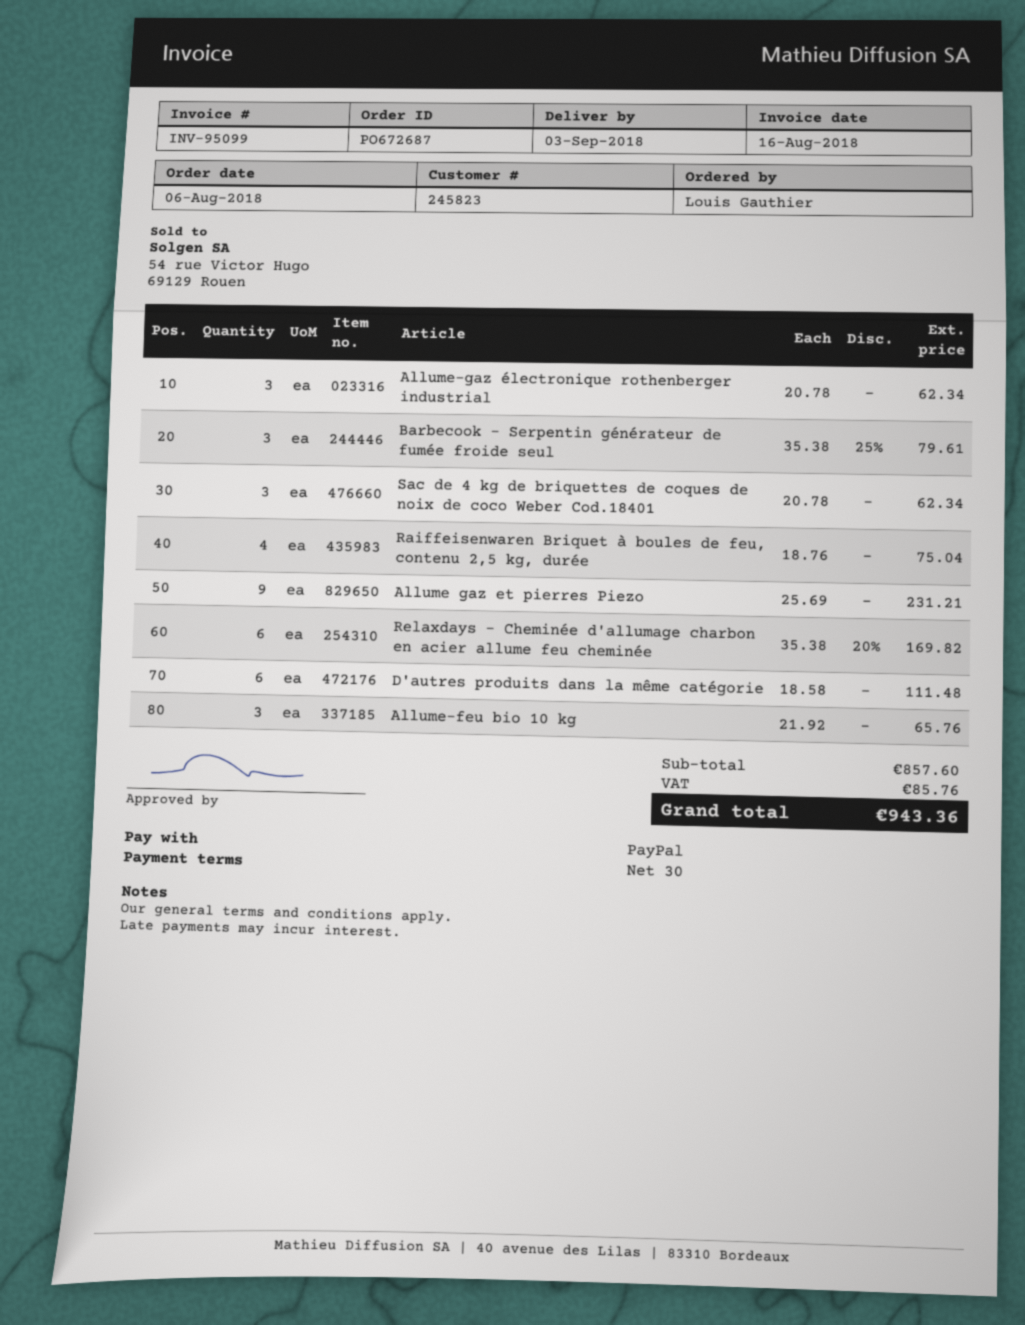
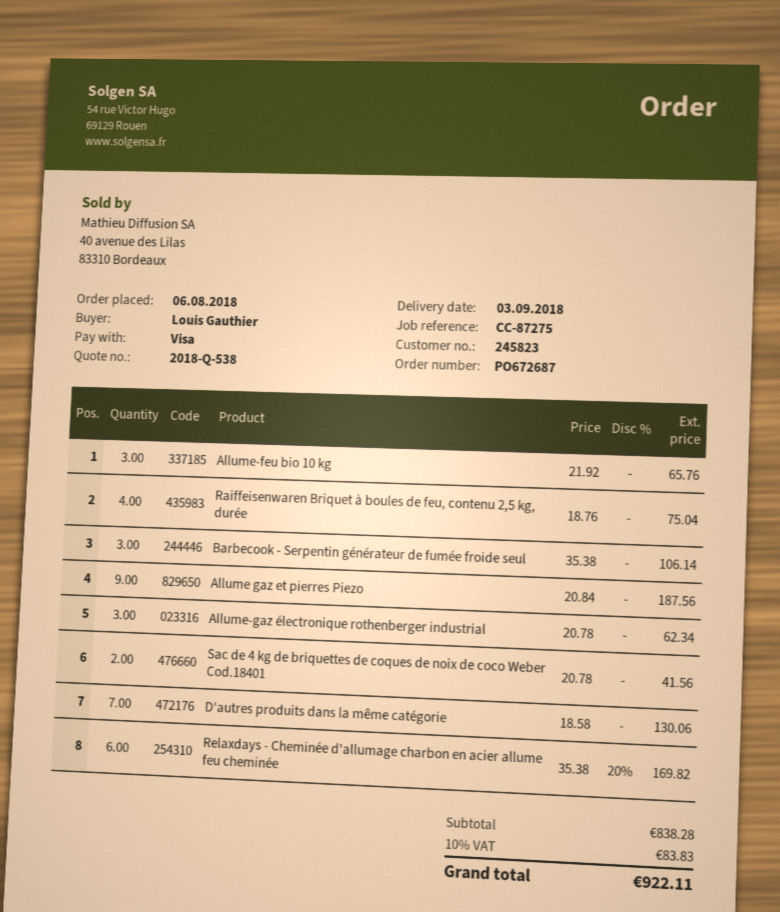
payment method: PayPal -> Visa
Barbecook - Serpentin générateur de fumée froide seul: 3 x 35.38 - 25% = 79.61 -> 3 x 35.38 = 106.14
Sac de 4 kg de briquettes de coques de noix de coco Weber Cod.18401: 3 x 20.78 = 62.34 -> 2 x 20.78 = 41.56
Allume gaz et pierres Piezo: 9 x 25.69 = 231.21 -> 9 x 20.84 = 187.56
D'autres produits dans la même catégorie: 6 x 18.58 = 111.48 -> 7 x 18.58 = 130.06
subtotal: 857.60 -> 838.28
tax: 85.76 -> 83.83
total: 943.36 -> 922.11

